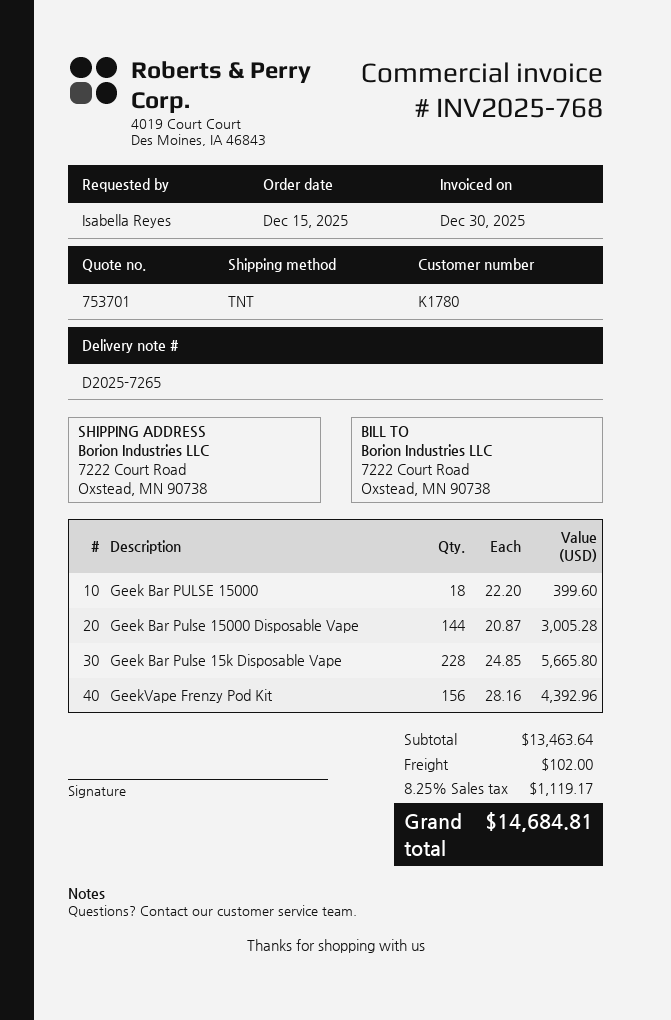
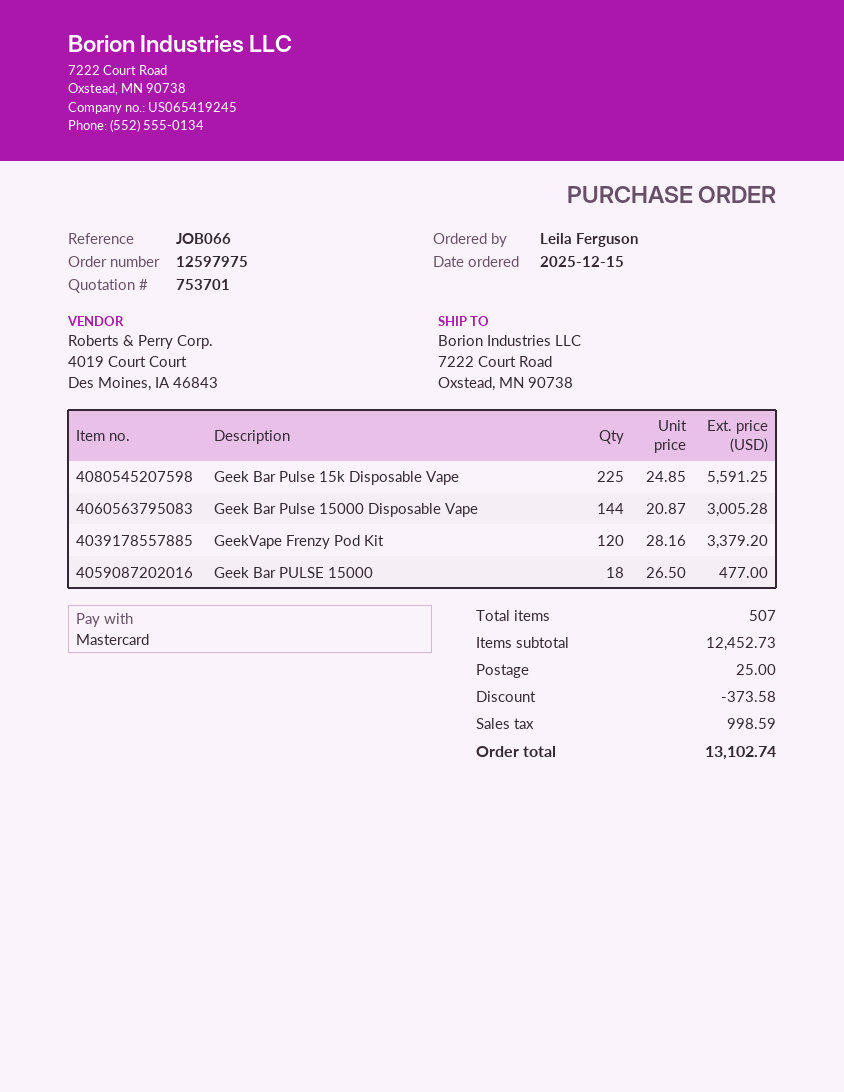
ordered by: Isabella Reyes -> Leila Ferguson
Geek Bar PULSE 15000: 18 x 22.20 = 399.60 -> 18 x 26.50 = 477.00
Geek Bar Pulse 15k Disposable Vape: 228 x 24.85 = 5665.80 -> 225 x 24.85 = 5591.25
GeekVape Frenzy Pod Kit: 156 x 28.16 = 4392.96 -> 120 x 28.16 = 3379.20
subtotal: 13463.64 -> 12452.73
discount: none -> 373.58
shipping: 102.00 -> 25.00
tax: 1119.17 -> 998.59
total: 14684.81 -> 13102.74

